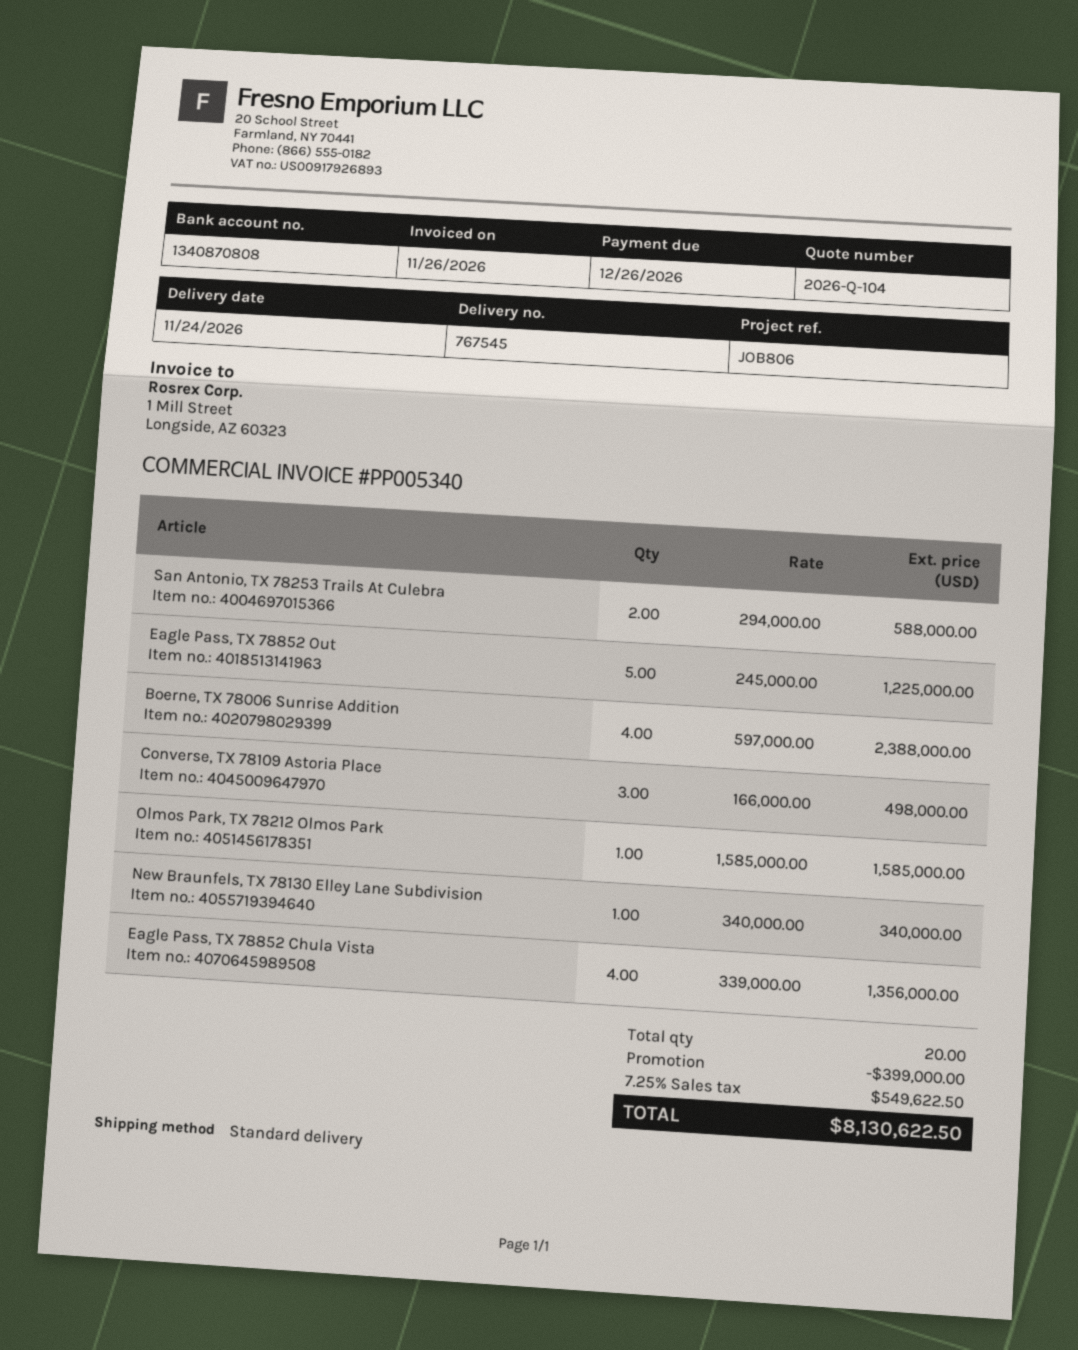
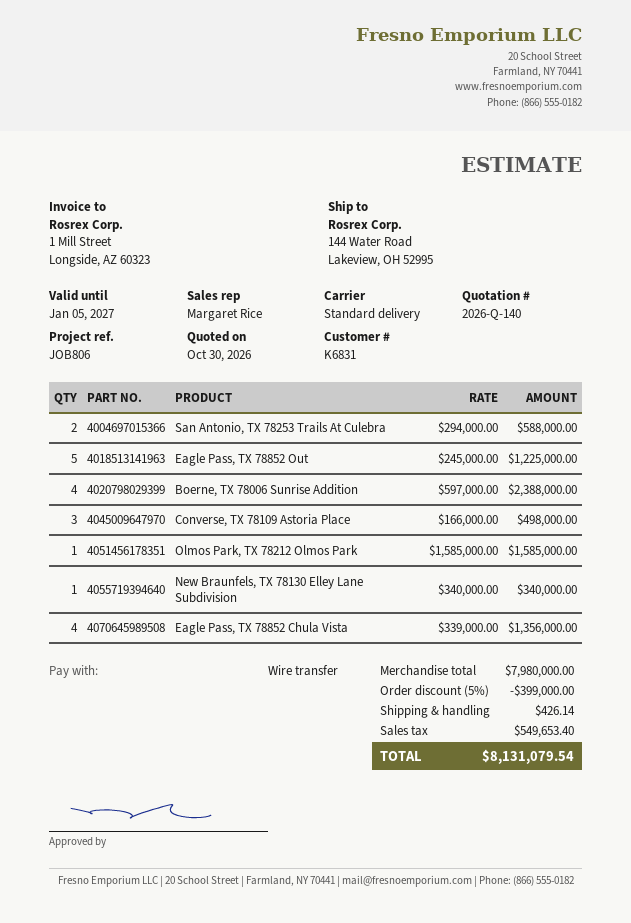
quote number: 2026-Q-104 -> 2026-Q-140
shipping: none -> 426.14
tax: 549622.50 -> 549653.40
total: 8130622.50 -> 8131079.54

